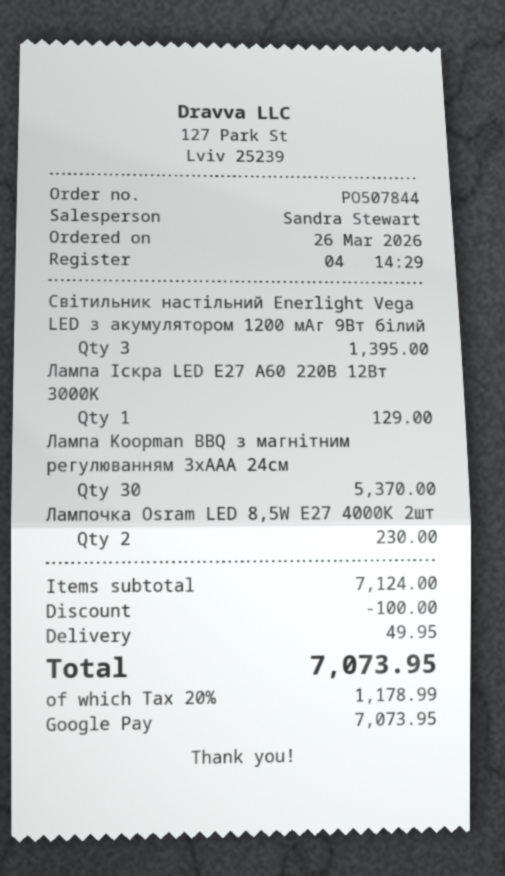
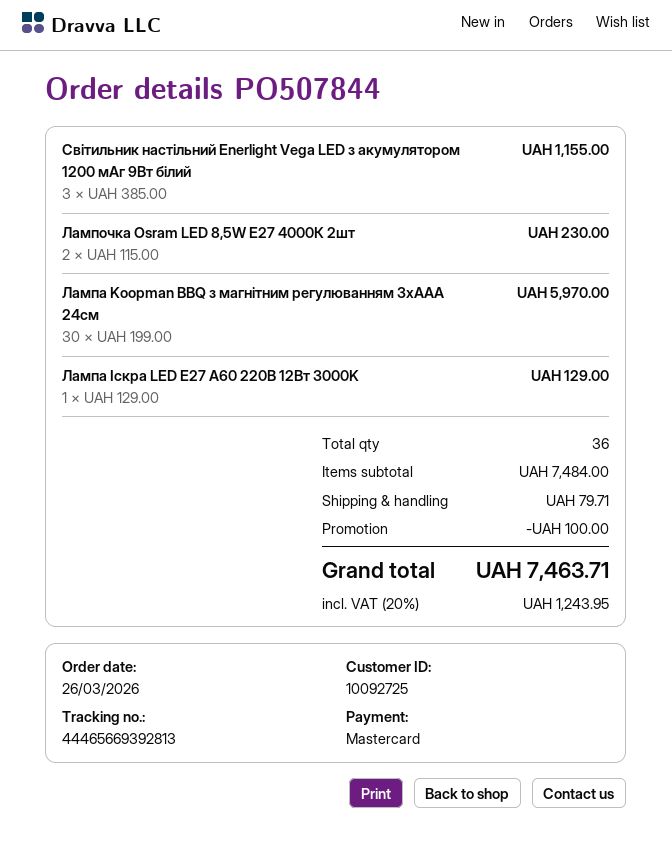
payment method: Google Pay -> Mastercard
Світильник настільний Enerlight Vega LED з акумулятором 1200 мАг 9Вт білий: 3 for 1395.00 -> 3 for 1155.00
Лампа Koopman BBQ з магнітним регулюванням 3хAAA 24см: 30 for 5370.00 -> 30 for 5970.00
subtotal: 7124.00 -> 7484.00
shipping: 49.95 -> 79.71
tax: 20% = 1178.99 -> 20% = 1243.95
total: 7073.95 -> 7463.71

